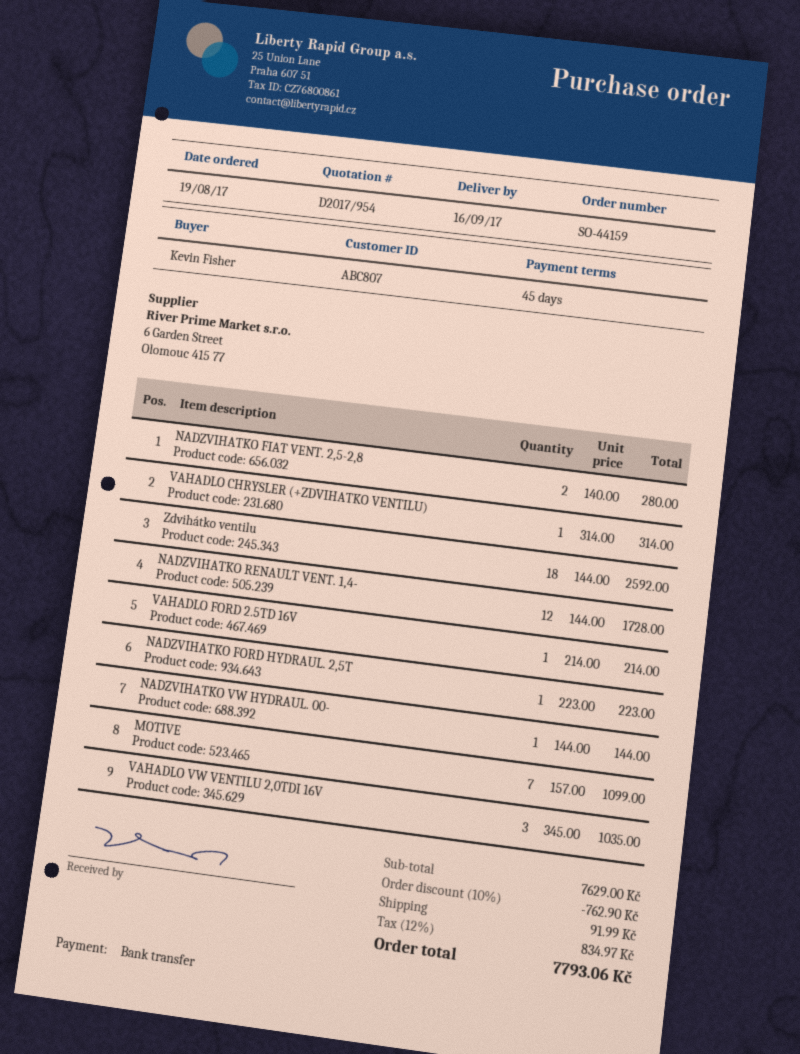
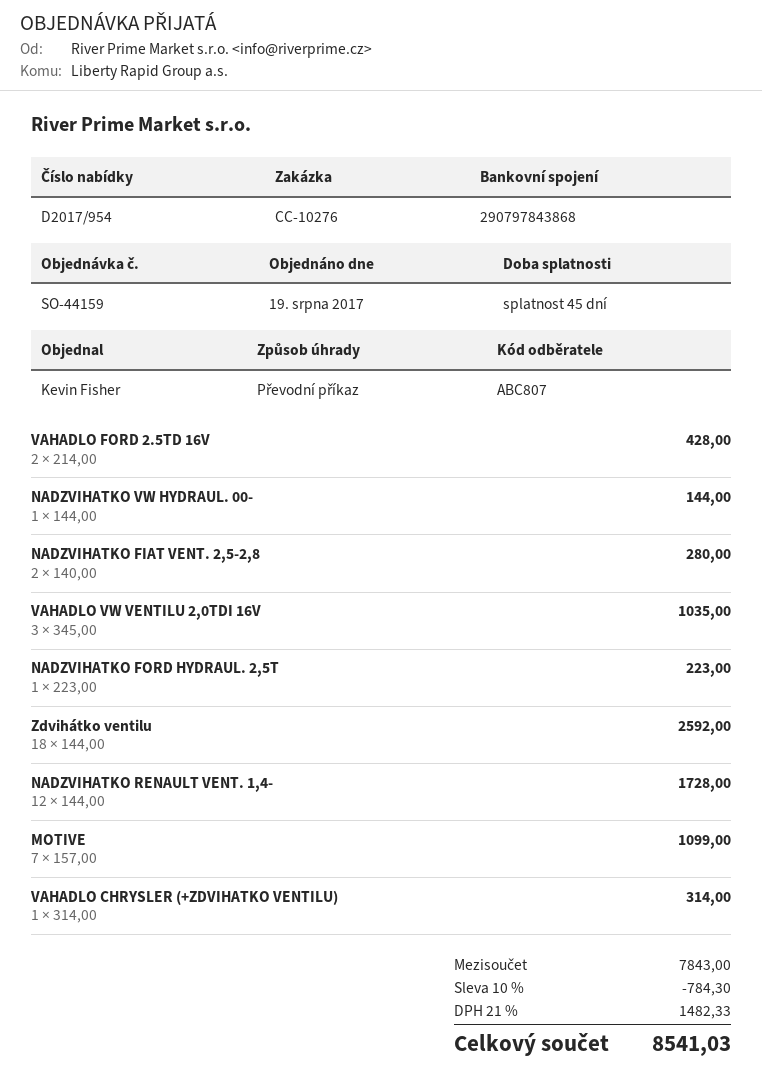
VAHADLO FORD 2.5TD 16V: 1 x 214.00 = 214.00 -> 2 x 214.00 = 428.00
subtotal: 7629.00 -> 7843.00
discount: 10% = 762.90 -> 10% = 784.30
shipping: 91.99 -> none
tax: 12% = 834.97 -> 21% = 1482.33
total: 7793.06 -> 8541.03

